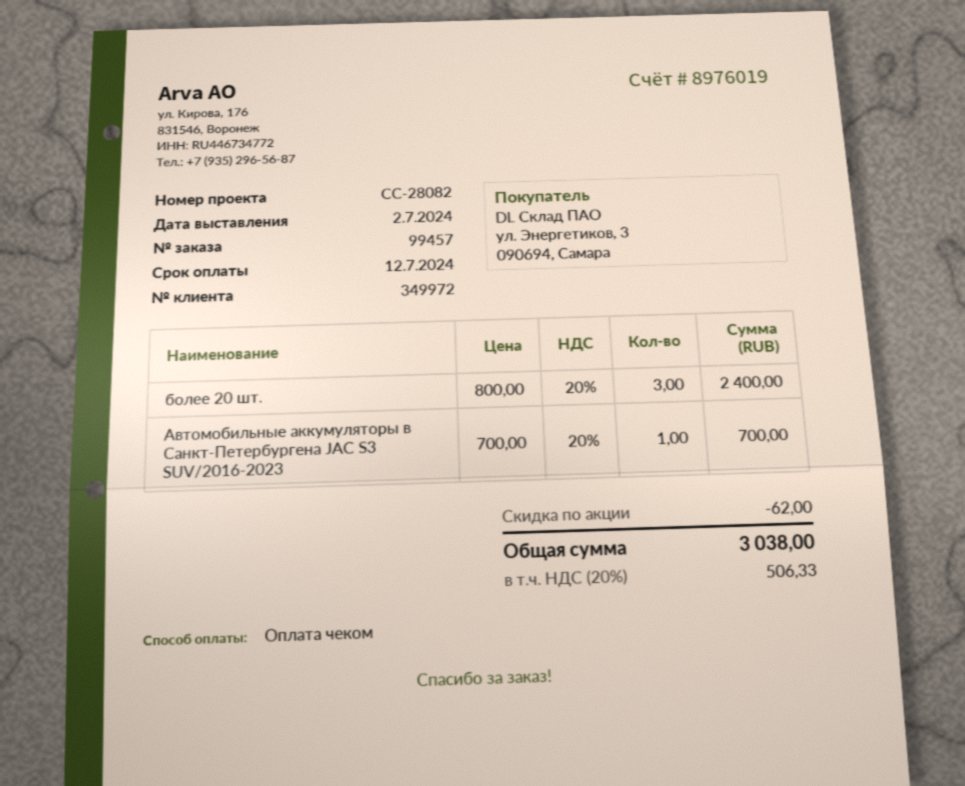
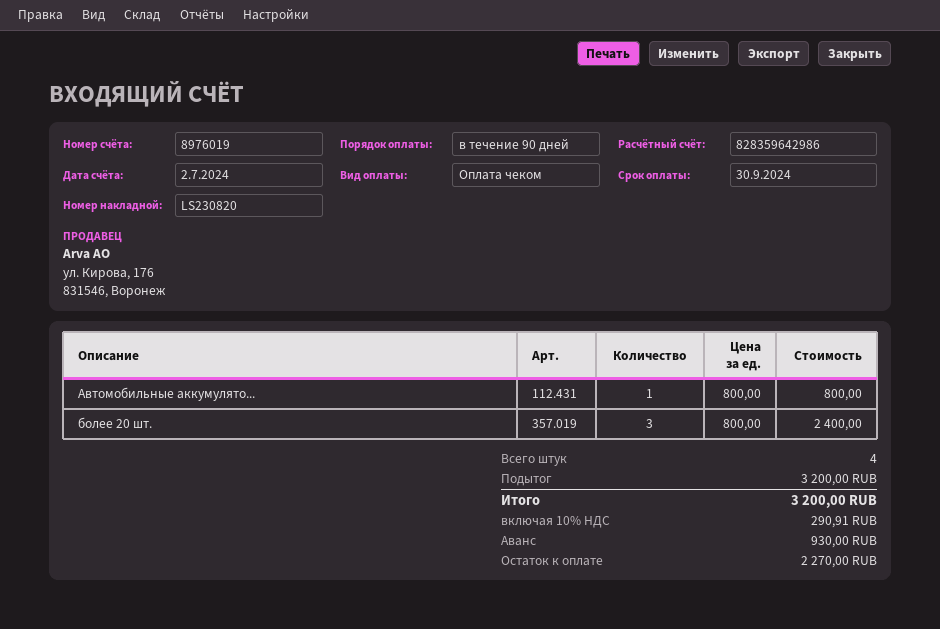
due date: 2024-07-12 -> 2024-09-30
Автомобильные аккумуляторы в Санкт-Петербургена JAC S3 SUV/2016-2023: 1 x 700.00 = 700.00 -> 1 x 800.00 = 800.00
discount: 62.00 -> none
tax: 20% = 506.33 -> 10% = 290.91
total: 3038.00 -> 3200.00

